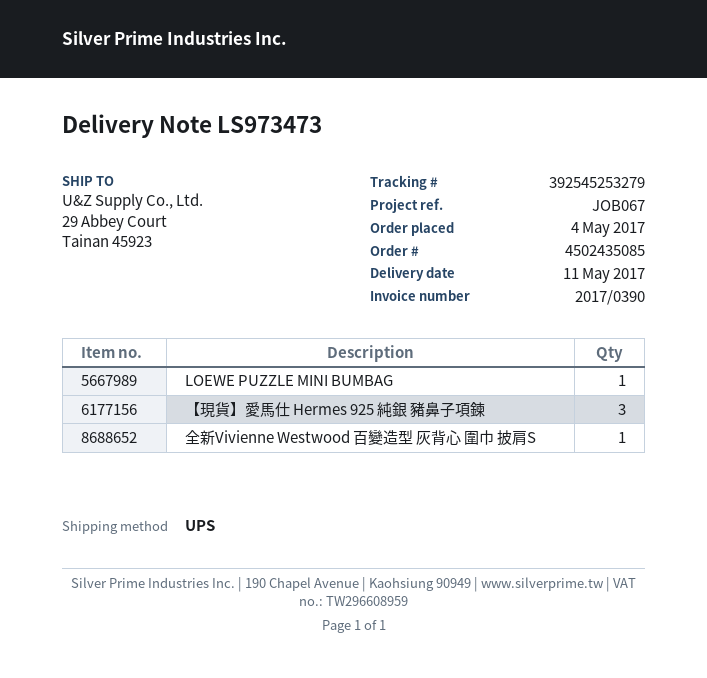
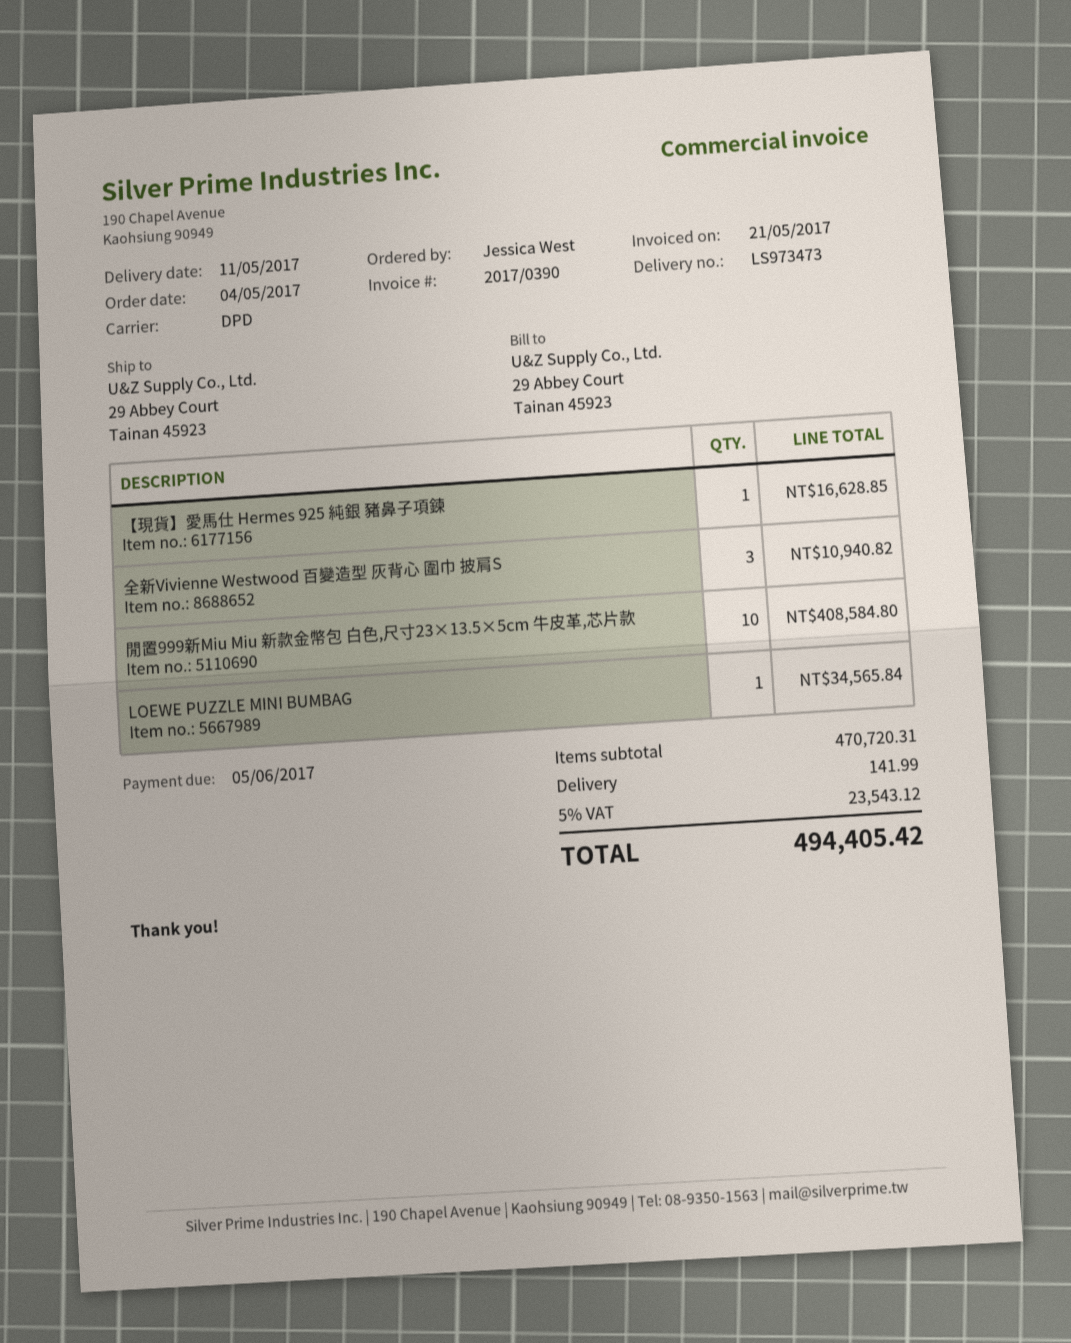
shipping method: UPS -> DPD
【現貨】愛馬仕 Hermes 925 純銀 豬鼻子項鍊: 3 -> 1
全新Vivienne Westwood 百變造型 灰背心 圍巾 披肩S: 1 -> 3
閒置999新Miu Miu 新款金幣包 白色,尺寸23×13.5×5cm 牛皮革,芯片款: none -> 10

